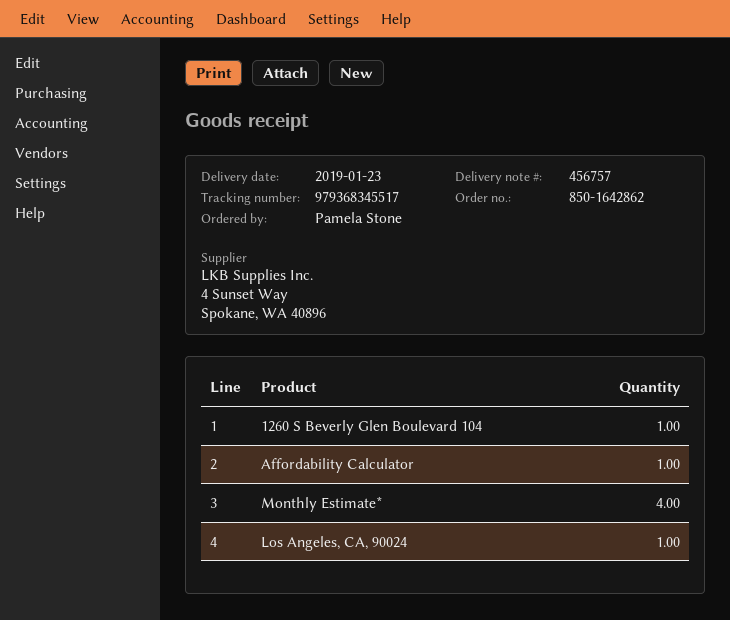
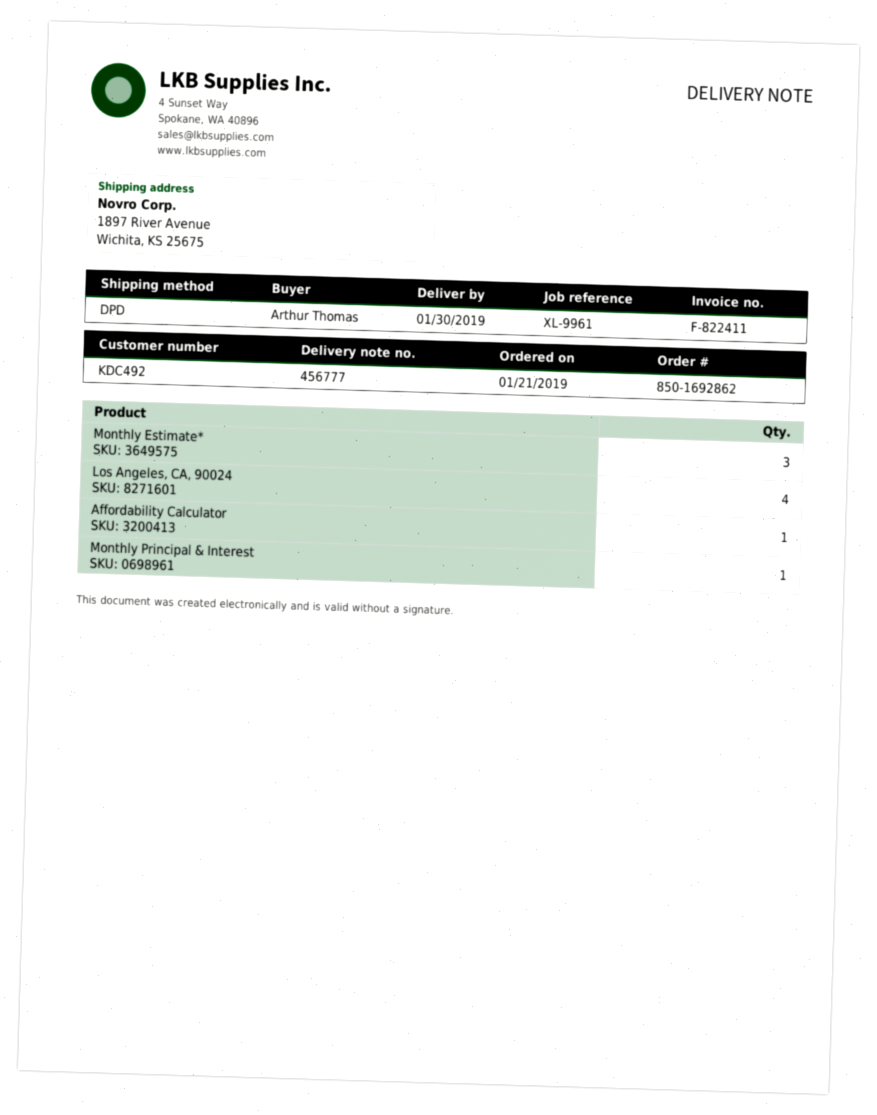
order number: 850-1642862 -> 850-1692862
delivery note number: 456757 -> 456777
delivery date: 2019-01-23 -> 2019-01-30
ordered by: Pamela Stone -> Arthur Thomas
1260 S Beverly Glen Boulevard 104: 1 -> none
Monthly Estimate*: 4 -> 3
Los Angeles, CA, 90024: 1 -> 4
Monthly Principal & Interest: none -> 1

